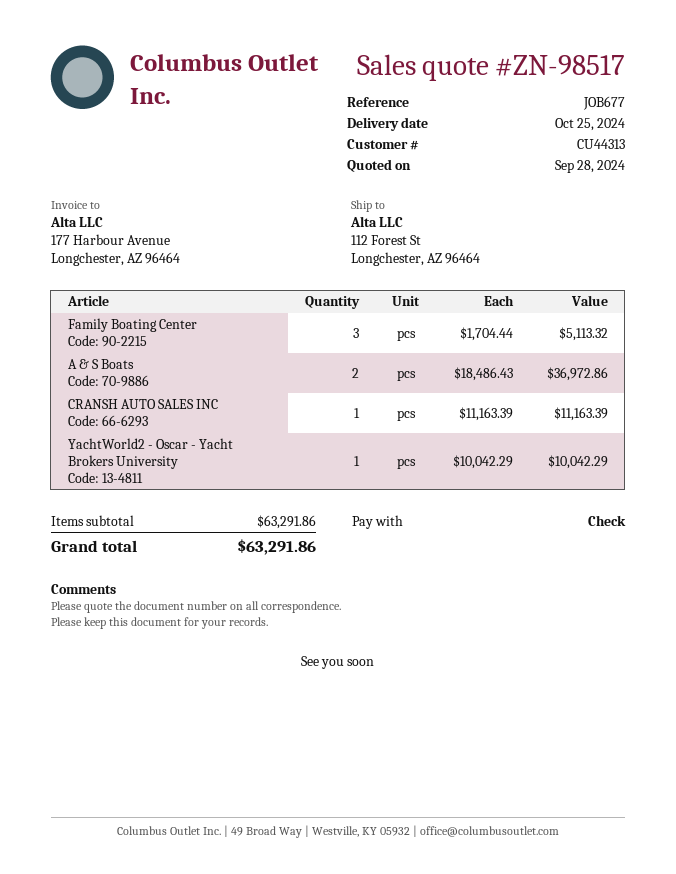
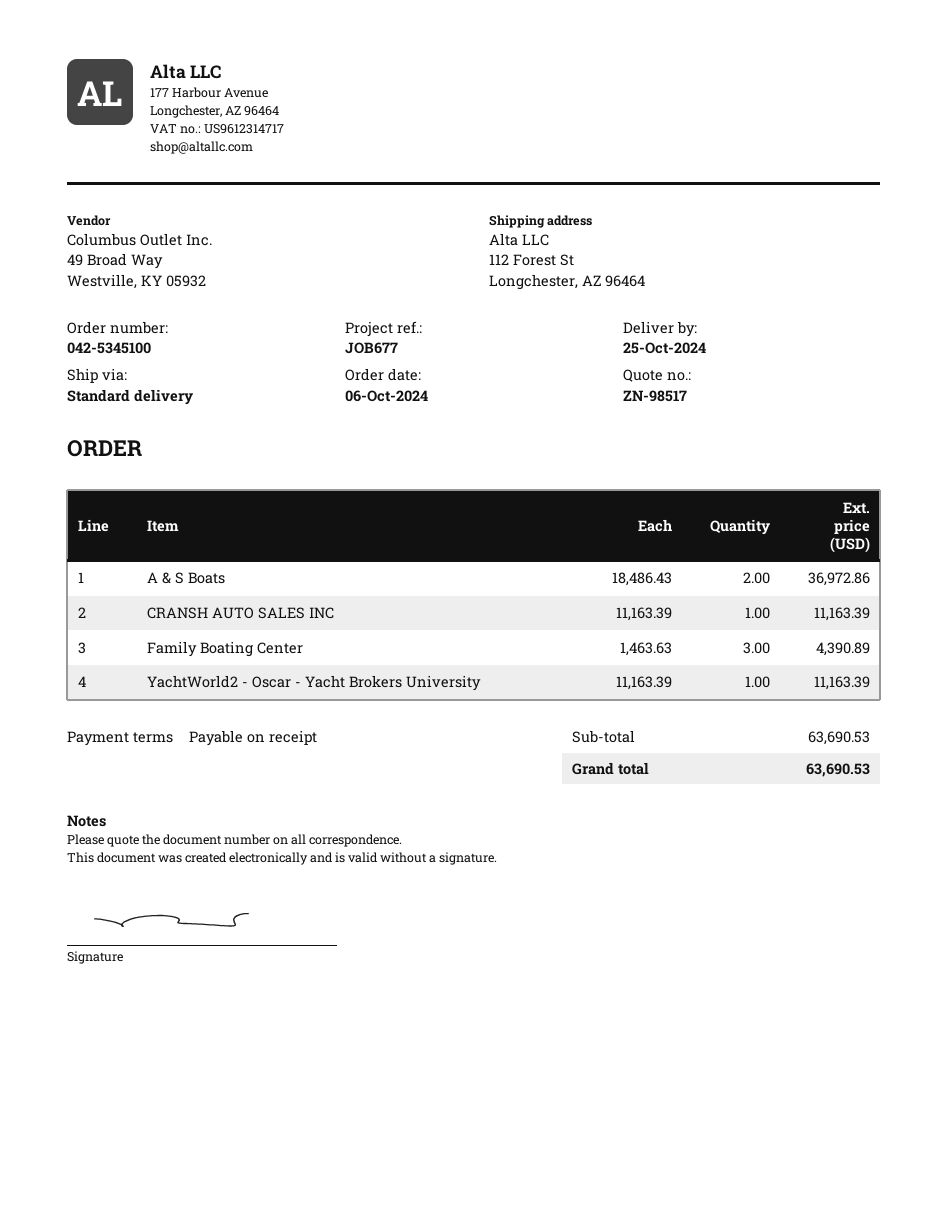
Family Boating Center: 3 x 1704.44 = 5113.32 -> 3 x 1463.63 = 4390.89
YachtWorld2 - Oscar - Yacht Brokers University: 1 x 10042.29 = 10042.29 -> 1 x 11163.39 = 11163.39
subtotal: 63291.86 -> 63690.53
total: 63291.86 -> 63690.53

